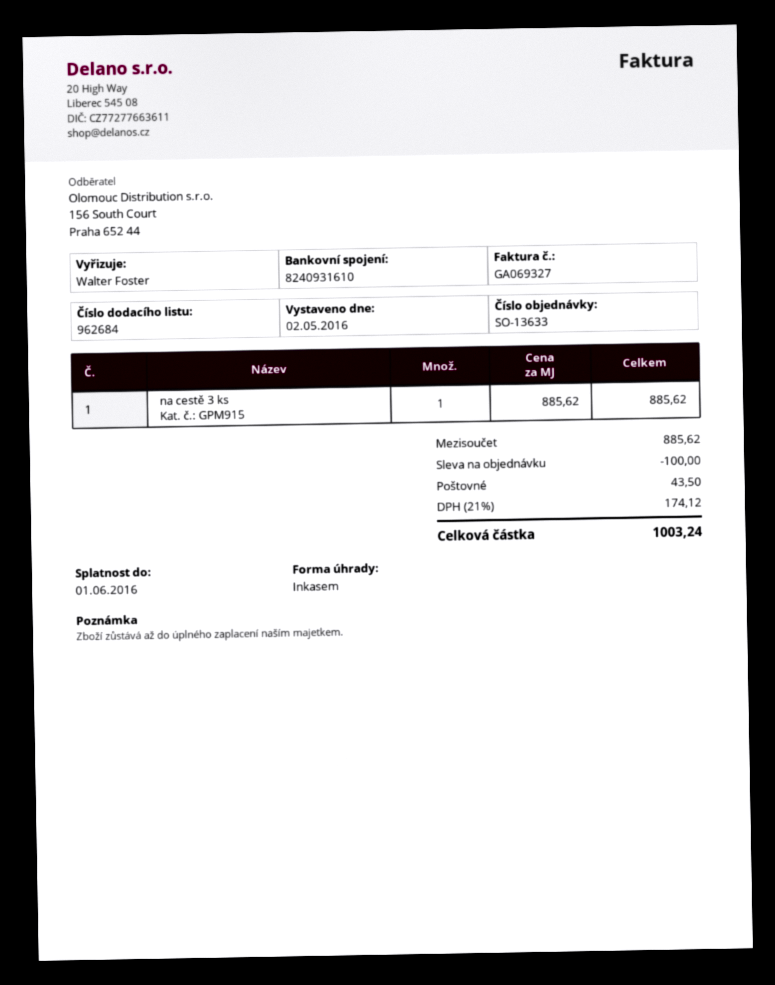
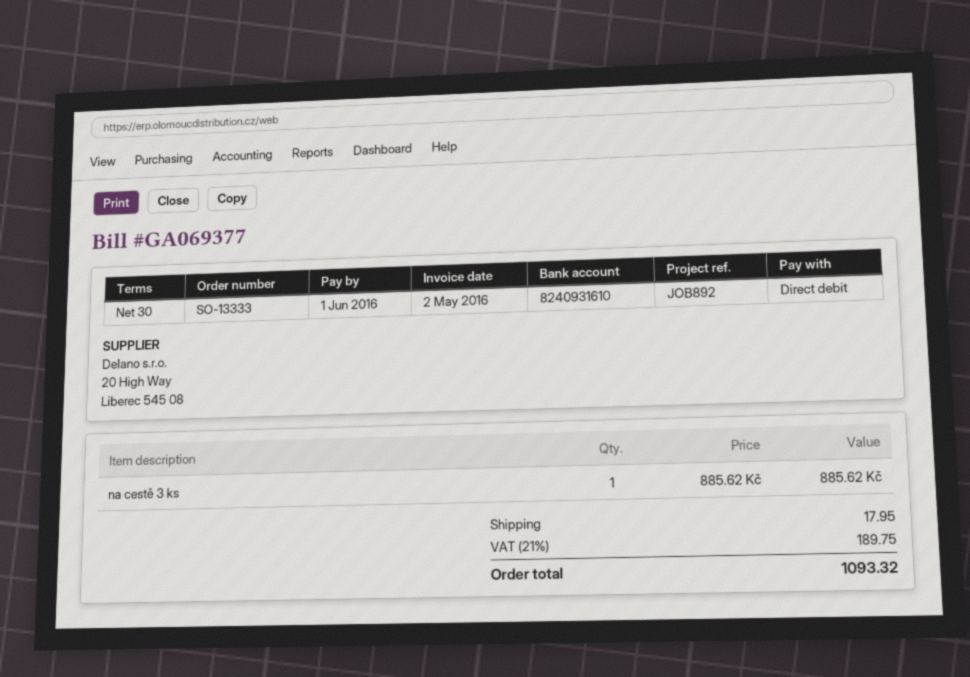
order number: SO-13633 -> SO-13333
invoice number: GA069327 -> GA069377
discount: 100.00 -> none
shipping: 43.50 -> 17.95
tax: 21% = 174.12 -> 21% = 189.75
total: 1003.24 -> 1093.32

